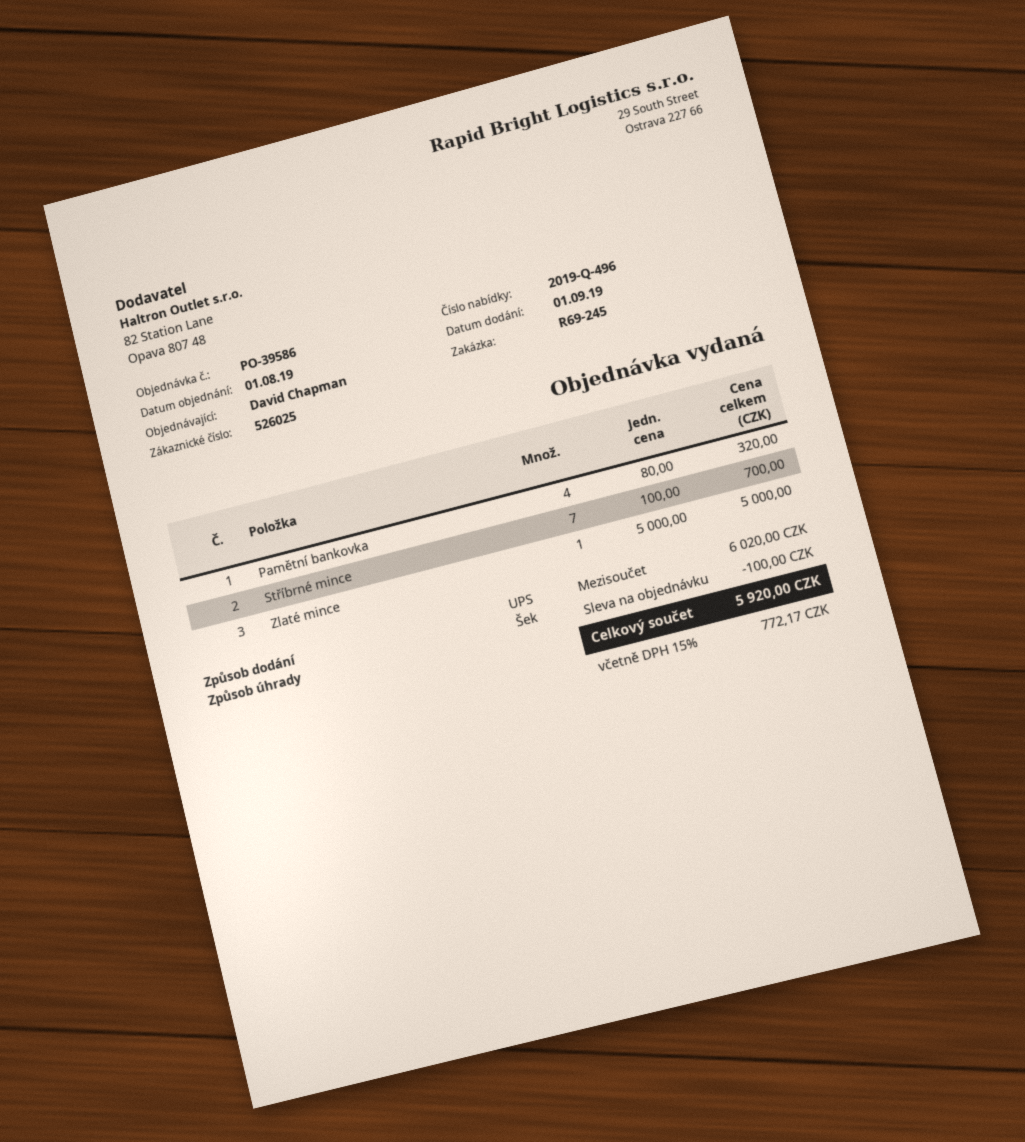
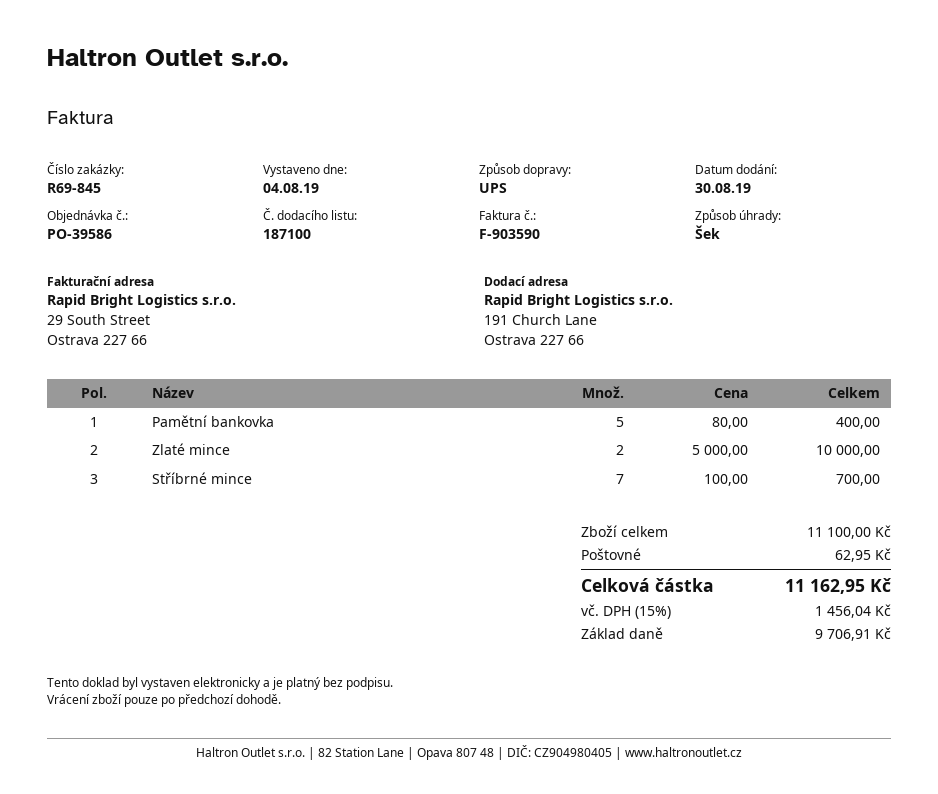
delivery date: 2019-09-01 -> 2019-08-30
reference: R69-245 -> R69-845
Pamětní bankovka: 4 x 80.00 = 320.00 -> 5 x 80.00 = 400.00
Zlaté mince: 1 x 5000.00 = 5000.00 -> 2 x 5000.00 = 10000.00
subtotal: 6020.00 -> 11100.00
discount: 100.00 -> none
shipping: none -> 62.95
tax: 15% = 772.17 -> 15% = 1456.04
total: 5920.00 -> 11162.95

